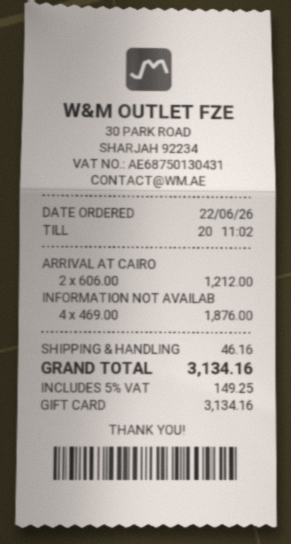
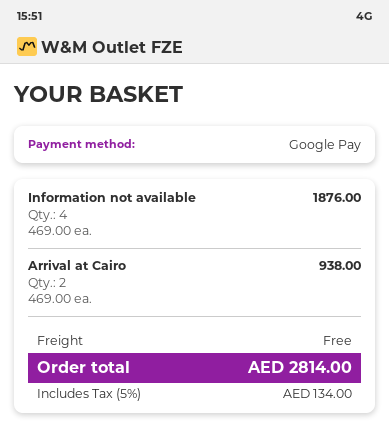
payment method: gift card -> Google Pay
ARRIVAL AT CAIRO: 2 x 606.00 = 1212.00 -> 2 x 469.00 = 938.00
shipping: 46.16 -> 0.00
tax: 5% = 149.25 -> 5% = 134.00
total: 3134.16 -> 2814.00

